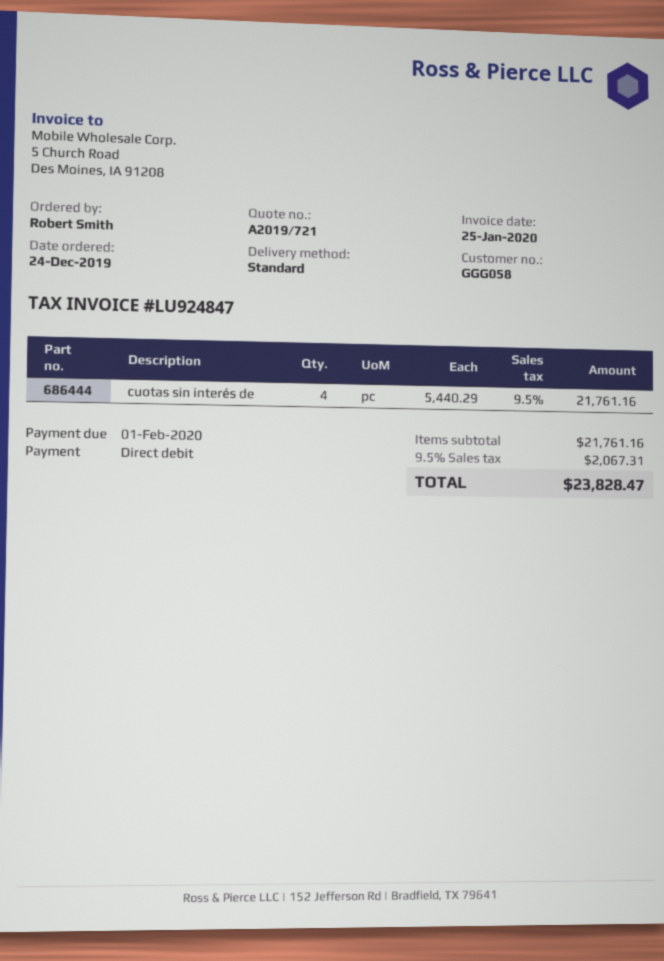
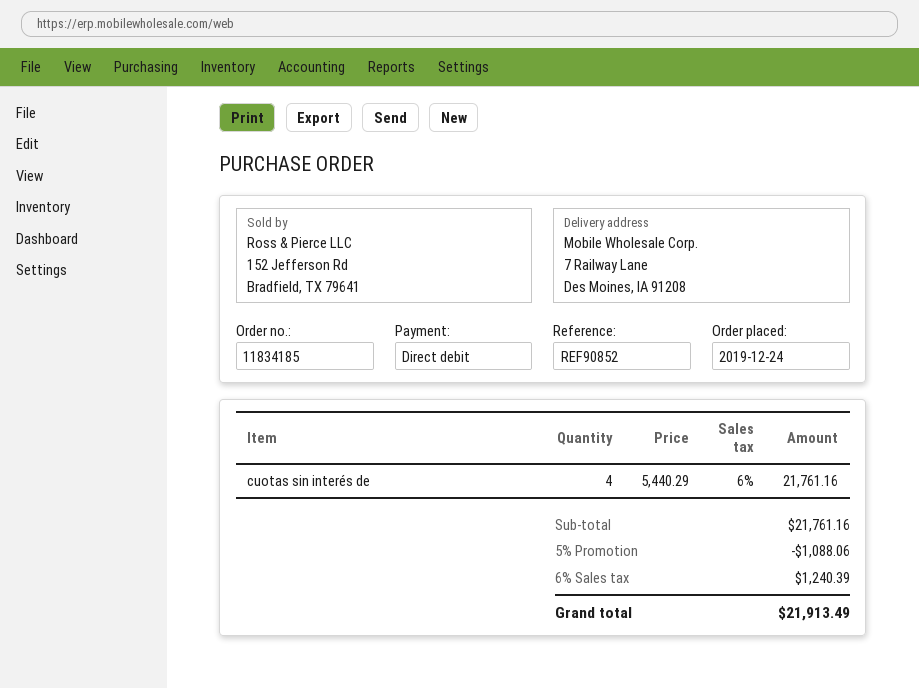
discount: none -> 5% = 1088.06
tax: 9.5% = 2067.31 -> 6% = 1240.39
total: 23828.47 -> 21913.49

